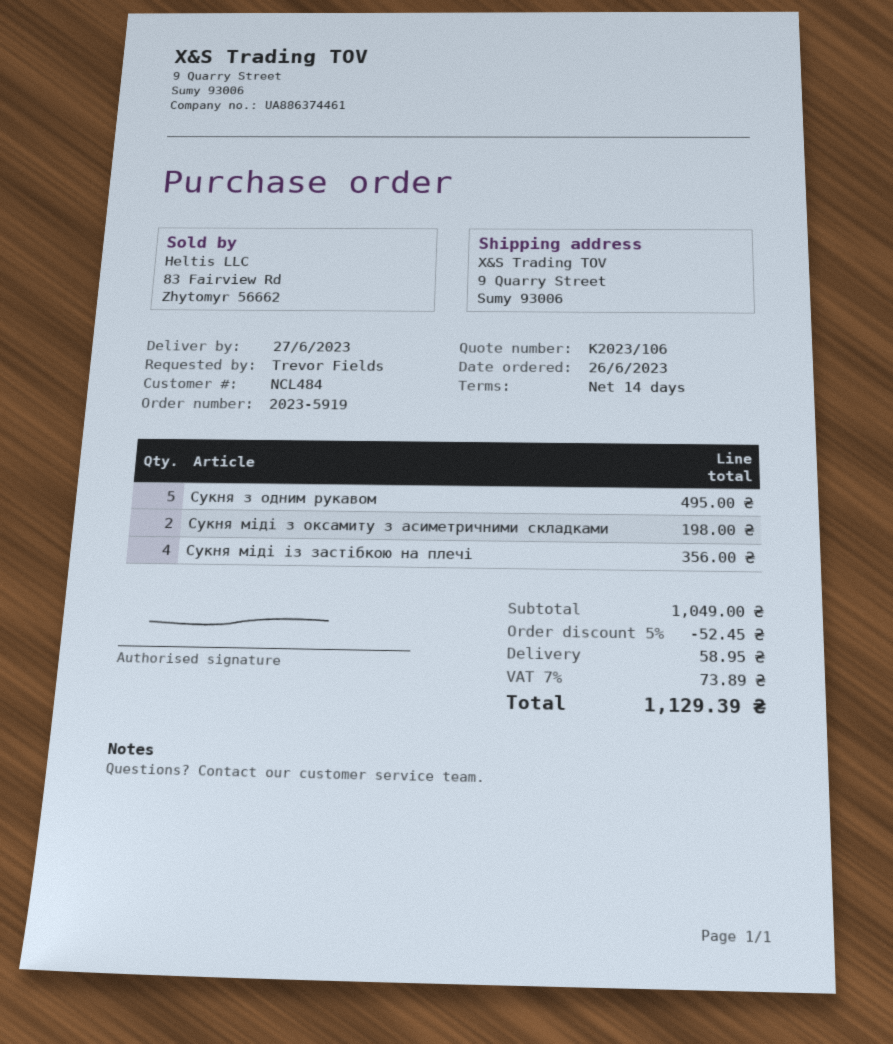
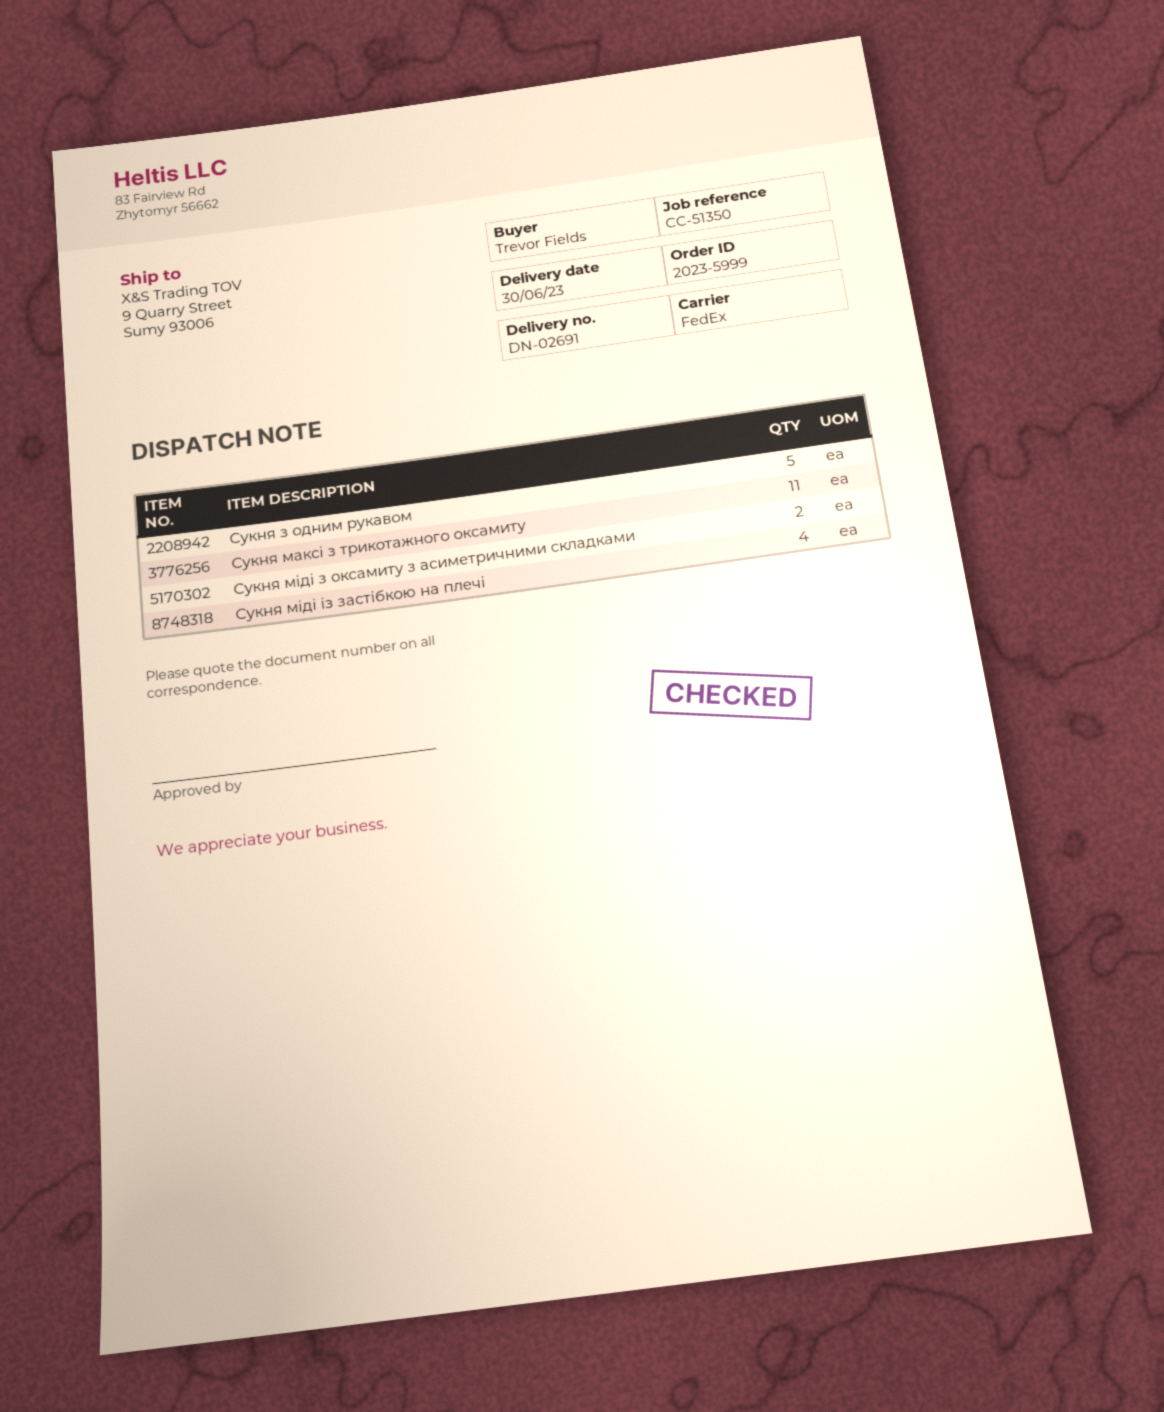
order number: 2023-5919 -> 2023-5999
delivery date: 2023-06-27 -> 2023-06-30
Сукня максі з трикотажного оксамиту: none -> 11

